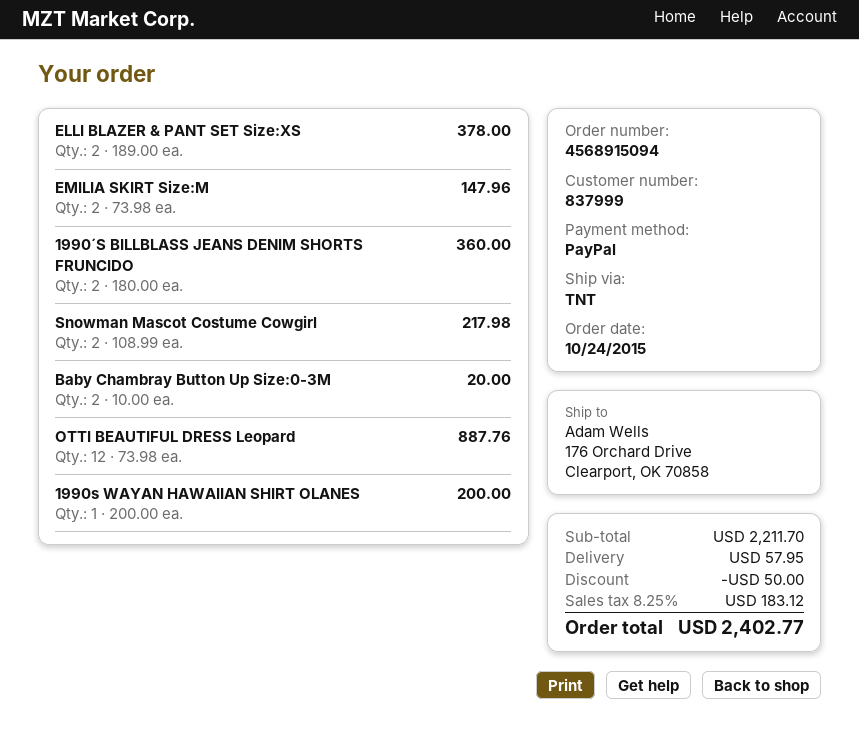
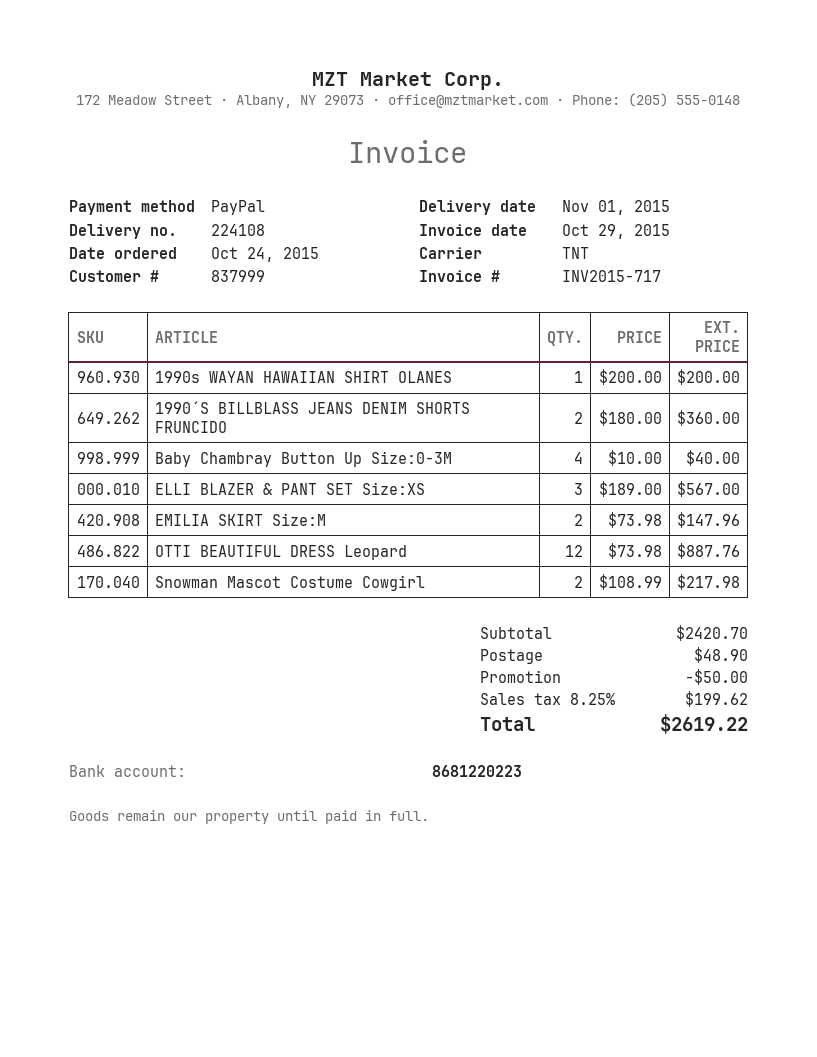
ELLI BLAZER & PANT SET Size:XS: 2 x 189.00 = 378.00 -> 3 x 189.00 = 567.00
Baby Chambray Button Up Size:0-3M: 2 x 10.00 = 20.00 -> 4 x 10.00 = 40.00
subtotal: 2211.70 -> 2420.70
shipping: 57.95 -> 48.90
tax: 8.25% = 183.12 -> 8.25% = 199.62
total: 2402.77 -> 2619.22

